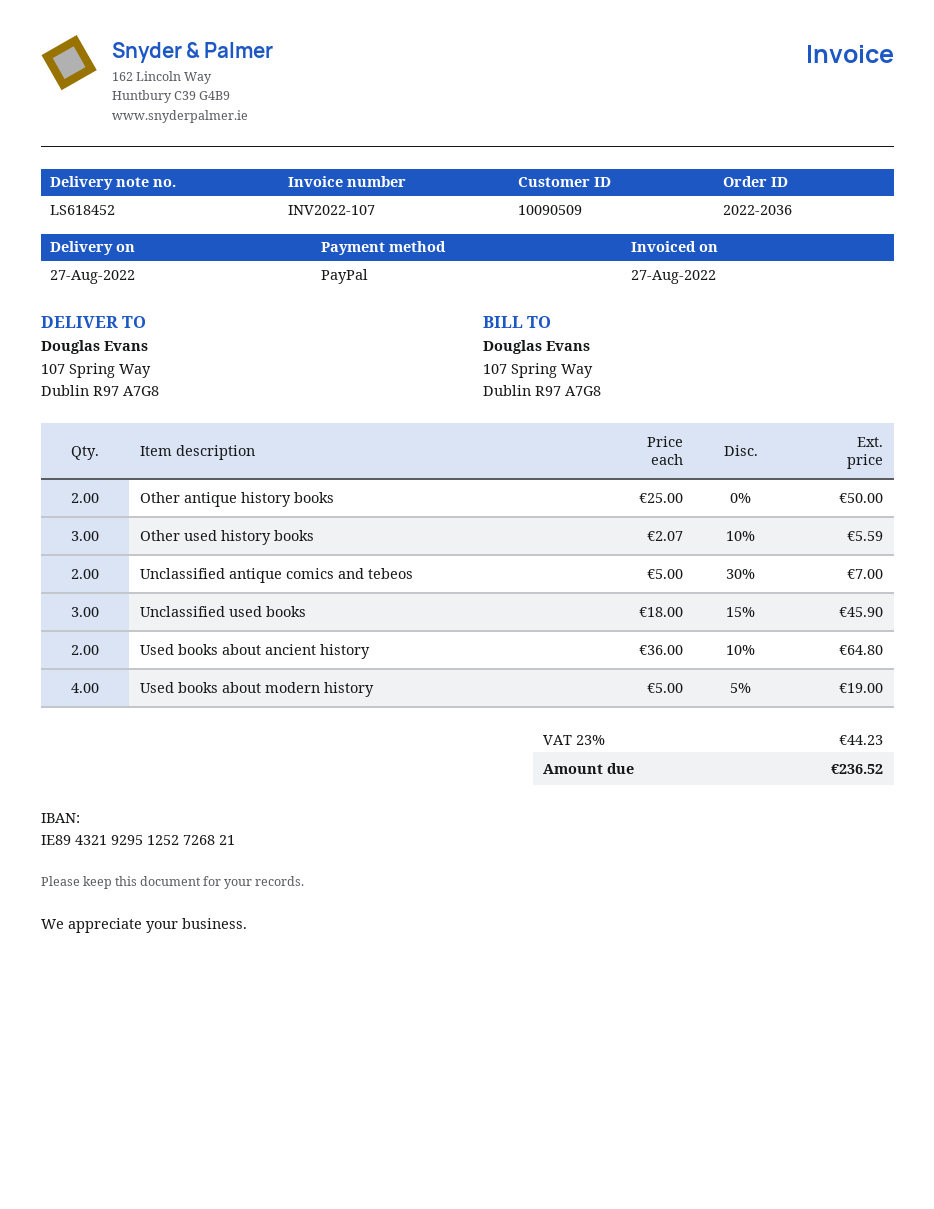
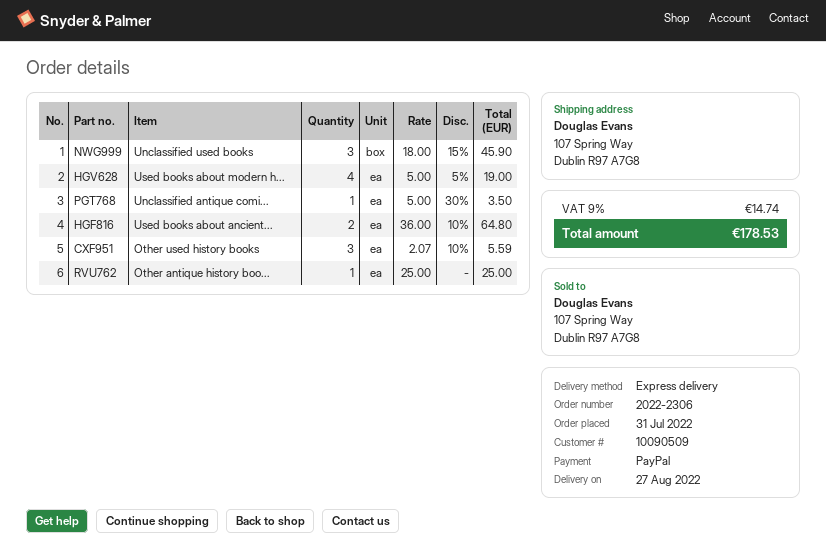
order number: 2022-2036 -> 2022-2306
Other antique history books: 2 x 25.00 = 50.00 -> 1 x 25.00 = 25.00
Unclassified antique comics and tebeos: 2 x 5.00 - 30% = 7.00 -> 1 x 5.00 - 30% = 3.50
tax: 23% = 44.23 -> 9% = 14.74
total: 236.52 -> 178.53

